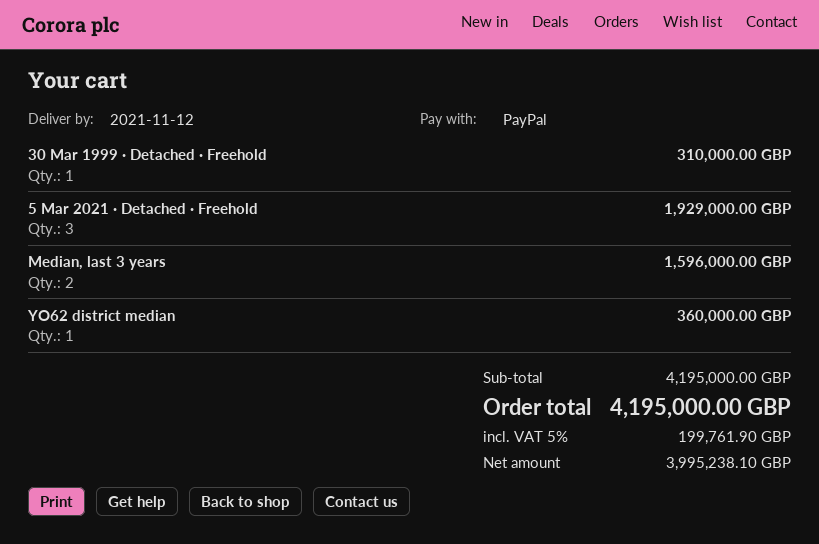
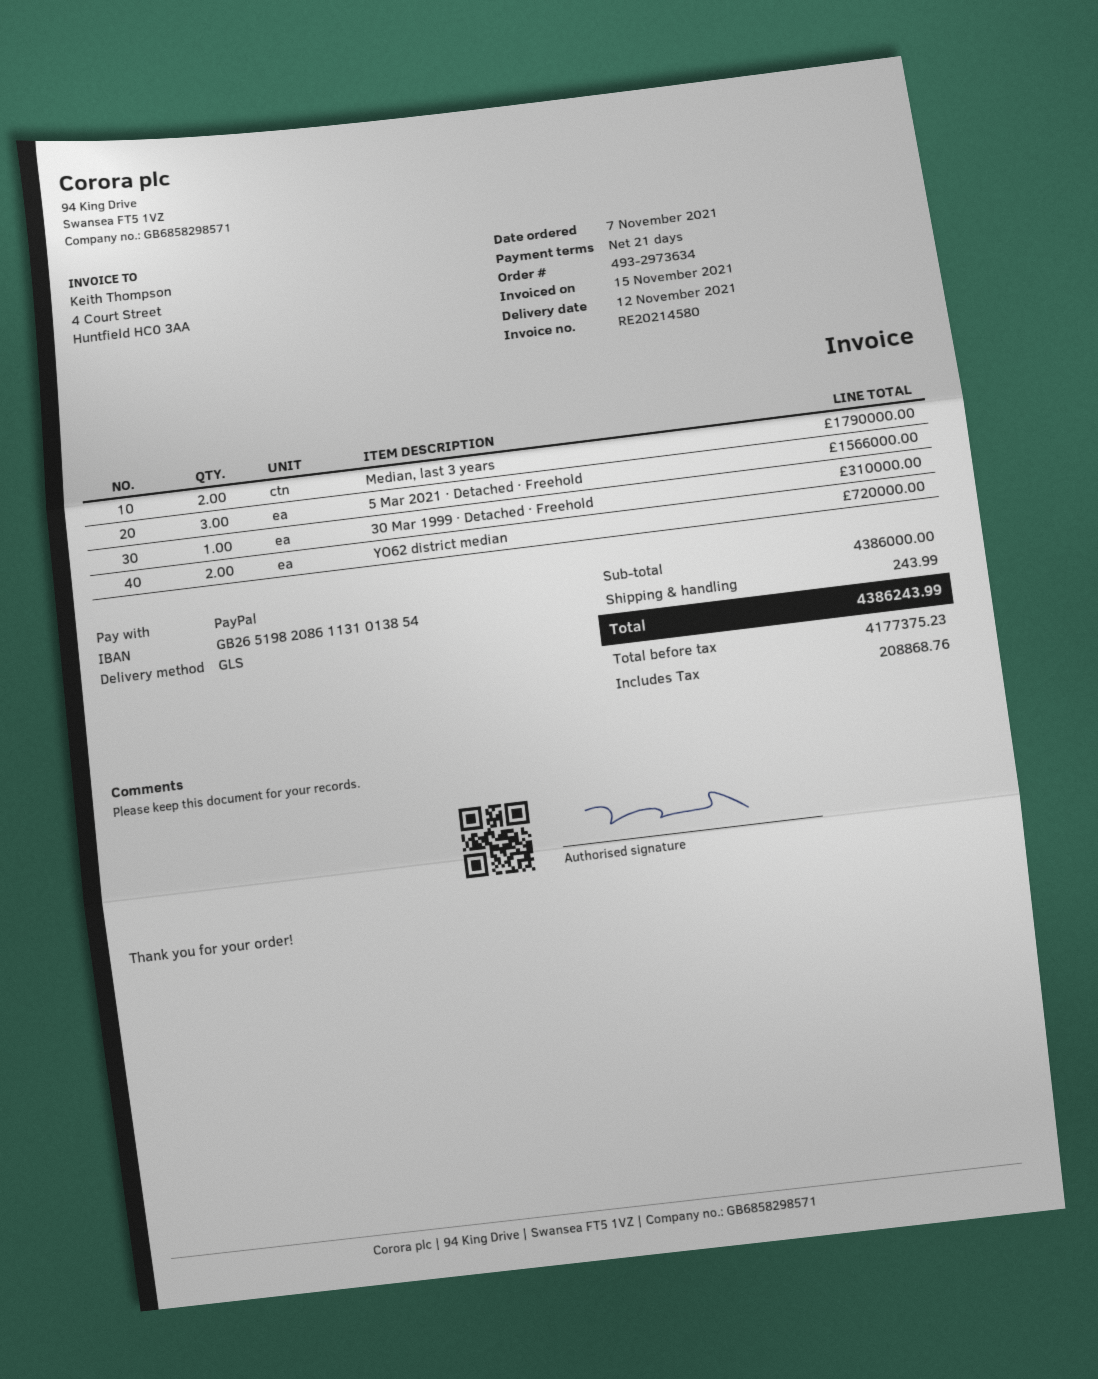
5 Mar 2021 · Detached · Freehold: 3 for 1929000.00 -> 3 for 1566000.00
Median, last 3 years: 2 for 1596000.00 -> 2 for 1790000.00
YO62 district median: 1 for 360000.00 -> 2 for 720000.00
subtotal: 4195000.00 -> 4386000.00
shipping: none -> 243.99
net: 3995238.10 -> 4177375.23
tax: 199761.90 -> 208868.76
total: 4195000.00 -> 4386243.99

